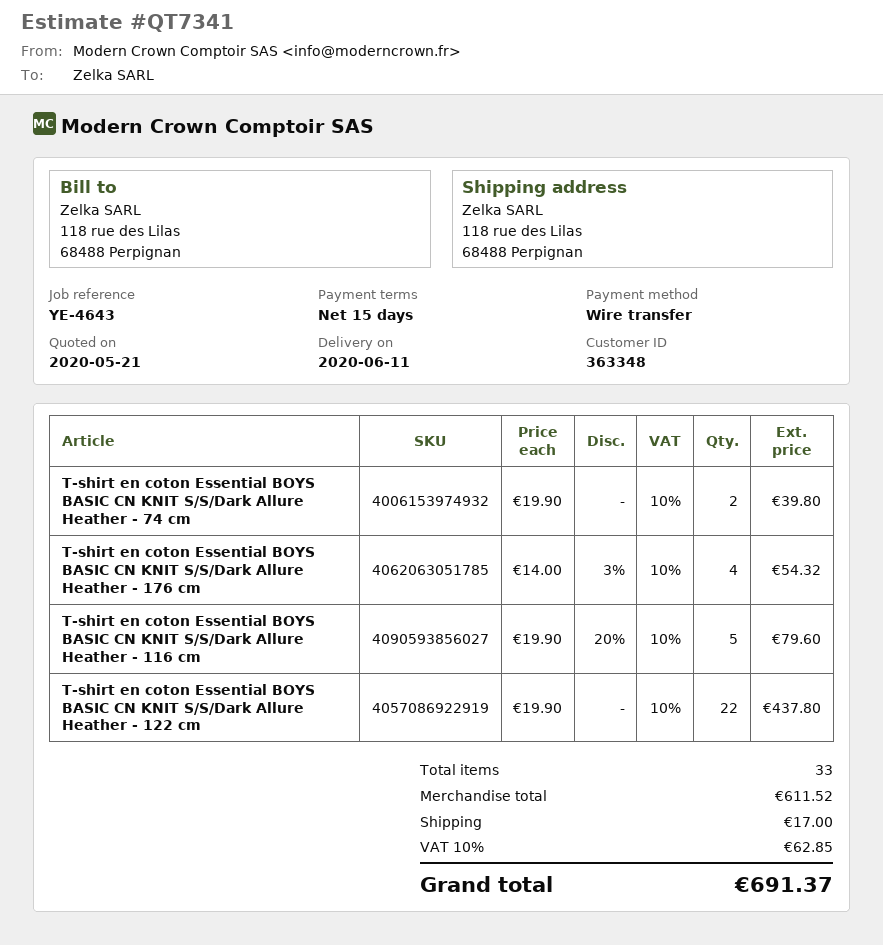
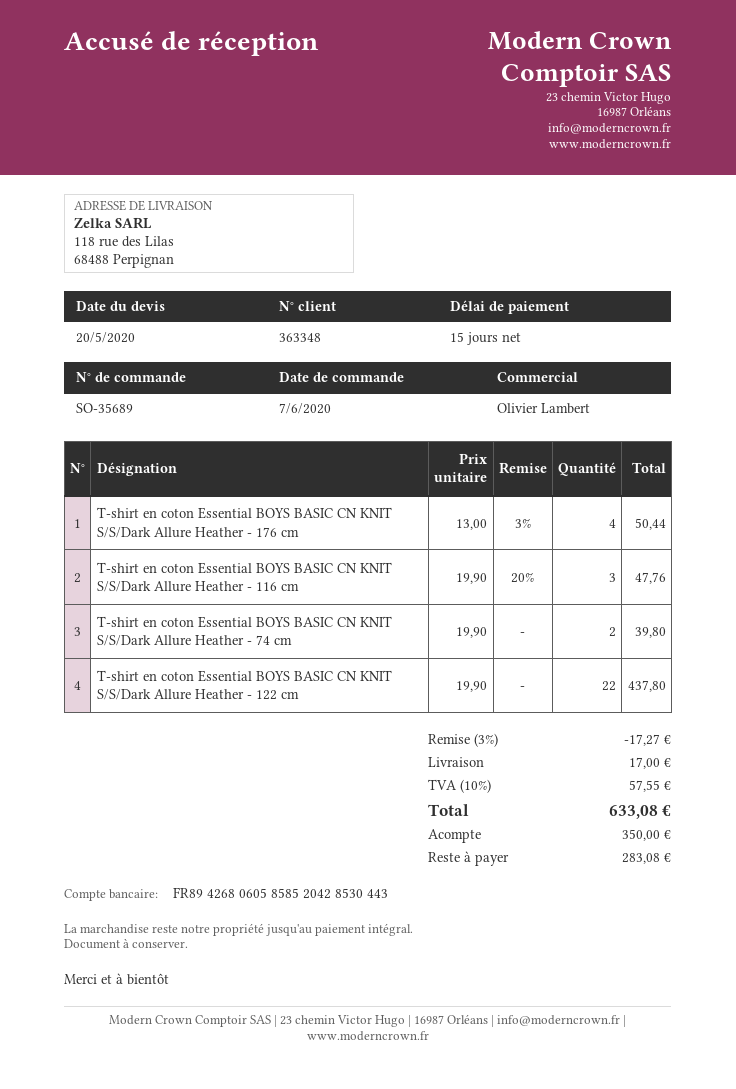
quote date: 2020-05-21 -> 2020-05-20
T-shirt en coton Essential BOYS BASIC CN KNIT S/S/Dark Allure Heather - 176 cm: 4 x 14.00 - 3% = 54.32 -> 4 x 13.00 - 3% = 50.44
T-shirt en coton Essential BOYS BASIC CN KNIT S/S/Dark Allure Heather - 116 cm: 5 x 19.90 - 20% = 79.60 -> 3 x 19.90 - 20% = 47.76
discount: none -> 3% = 17.27
tax: 10% = 62.85 -> 10% = 57.55
total: 691.37 -> 633.08

